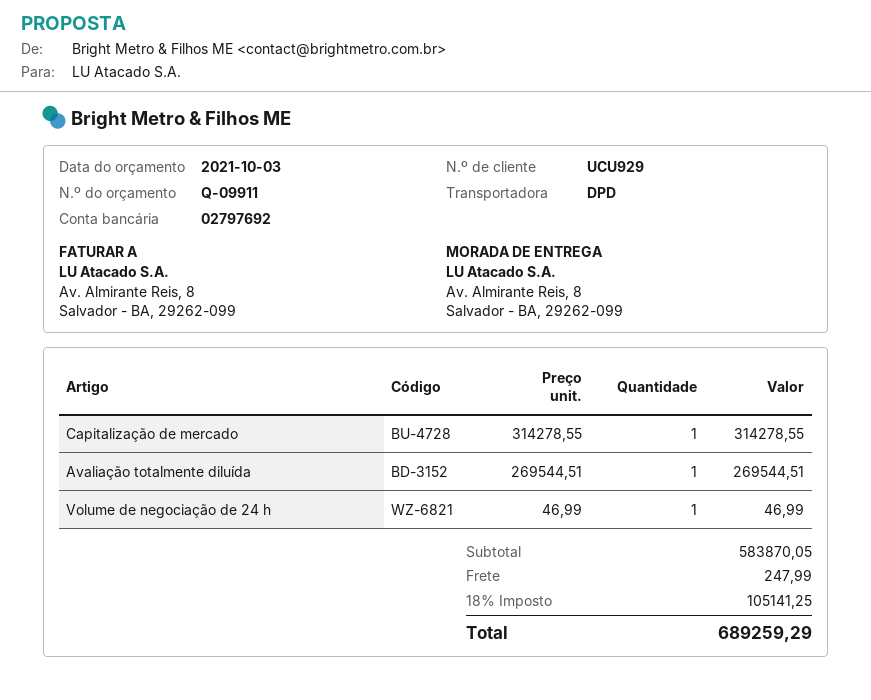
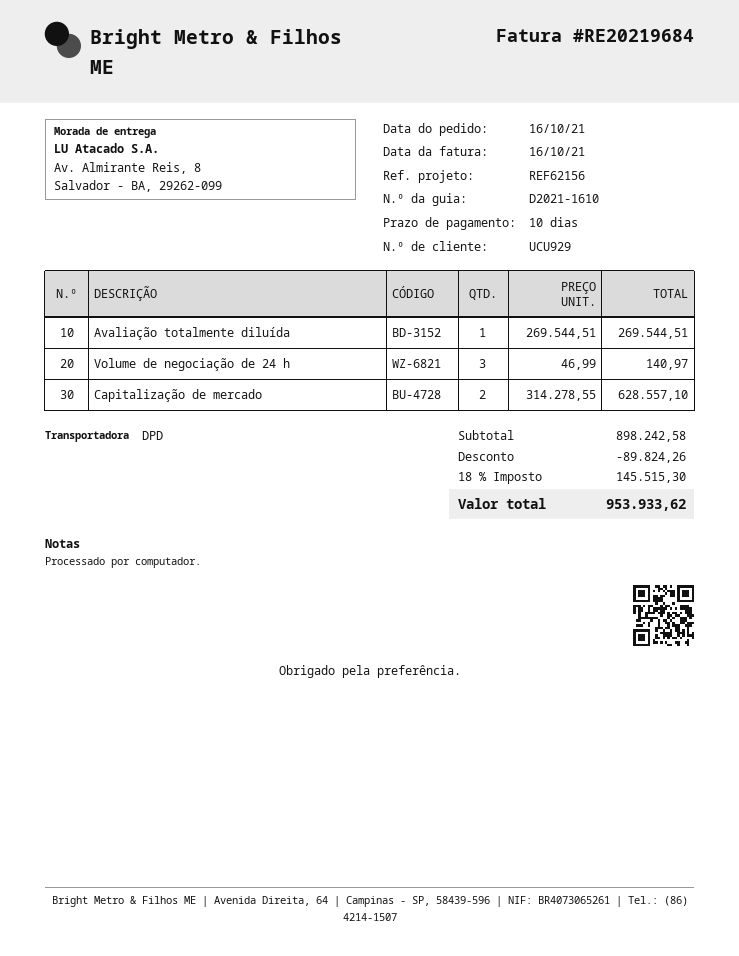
Capitalização de mercado: 1 x 314278.55 = 314278.55 -> 2 x 314278.55 = 628557.10
Volume de negociação de 24 h: 1 x 46.99 = 46.99 -> 3 x 46.99 = 140.97
subtotal: 583870.05 -> 898242.58
discount: none -> 89824.26
shipping: 247.99 -> none
tax: 18% = 105141.25 -> 18% = 145515.30
total: 689259.29 -> 953933.62

